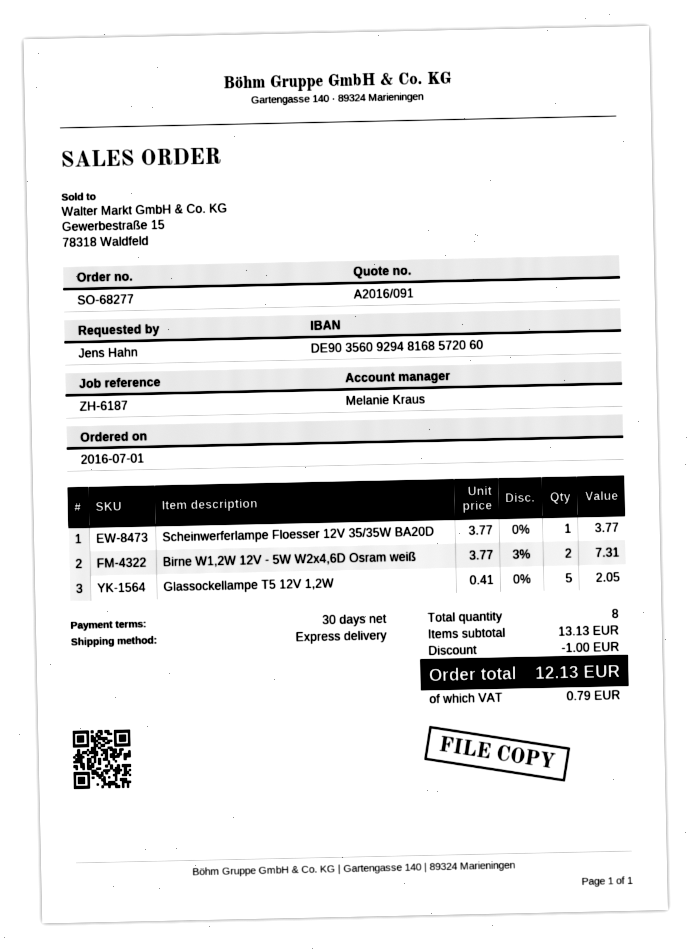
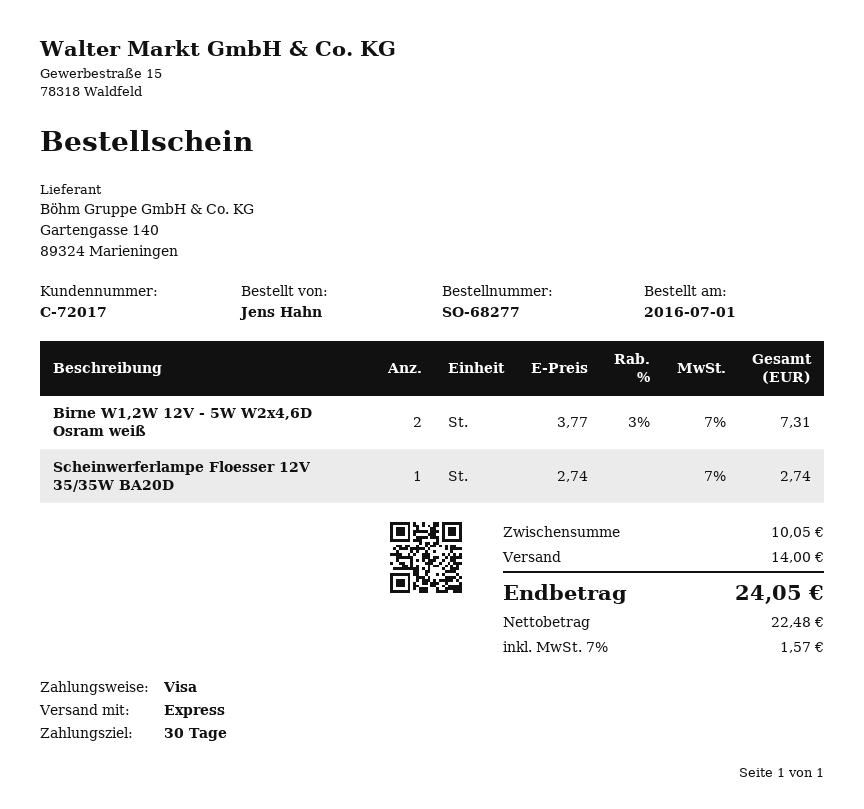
Scheinwerferlampe Floesser 12V 35/35W BA20D: 1 x 3.77 = 3.77 -> 1 x 2.74 = 2.74
Glassockellampe T5 12V 1,2W: 5 x 0.41 = 2.05 -> none
subtotal: 13.13 -> 10.05
discount: 1.00 -> none
shipping: none -> 14.00
tax: 0.79 -> 1.57
total: 12.13 -> 24.05

